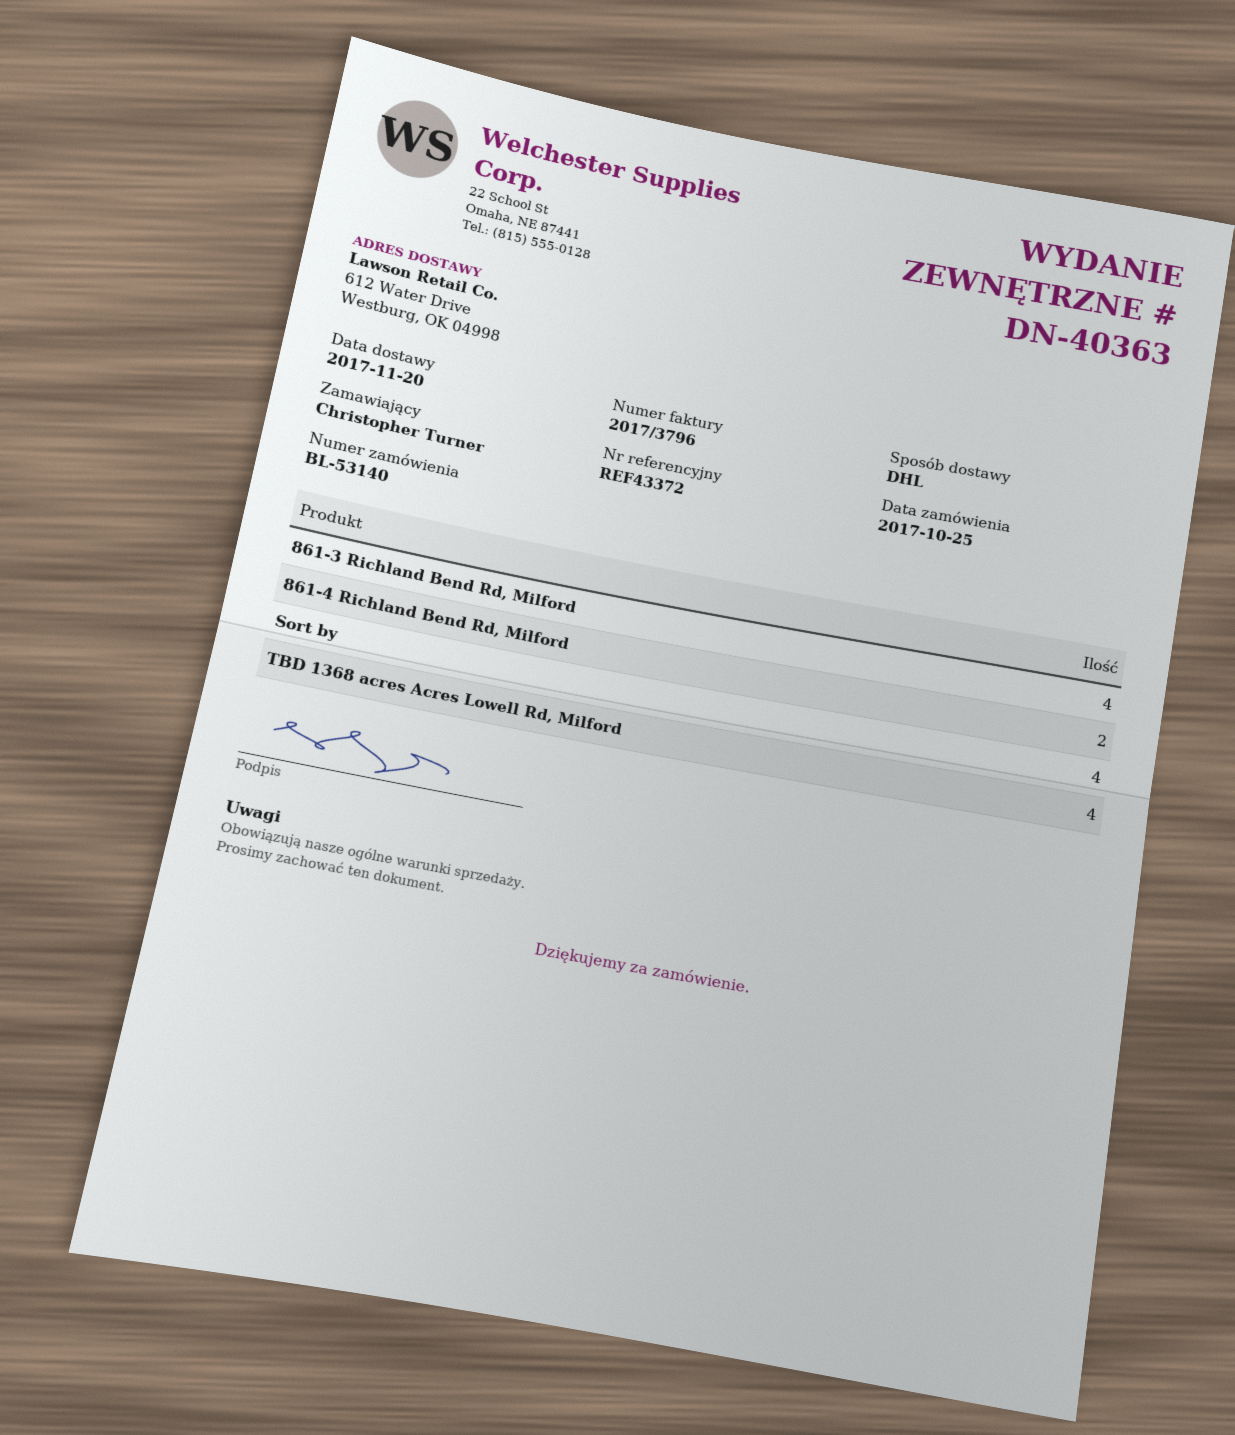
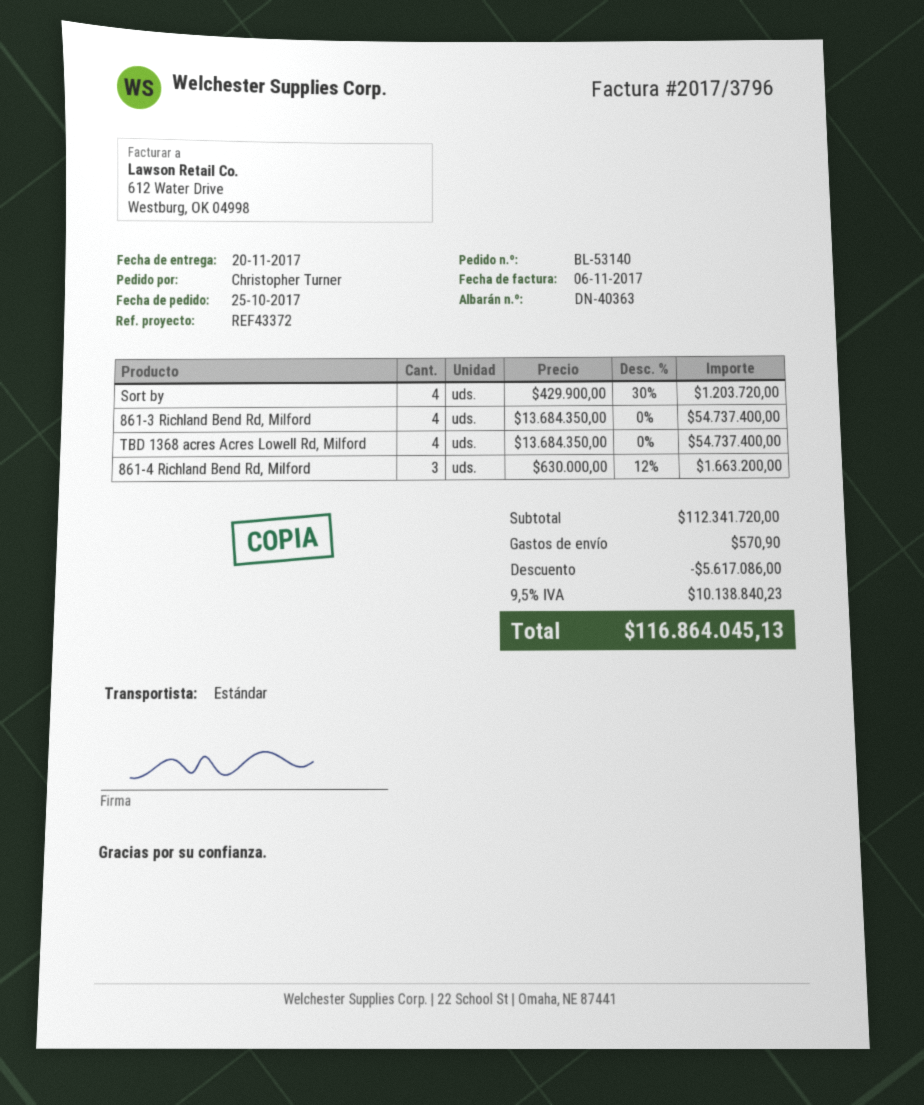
shipping method: DHL -> standard
861-4 Richland Bend Rd, Milford: 2 -> 3

